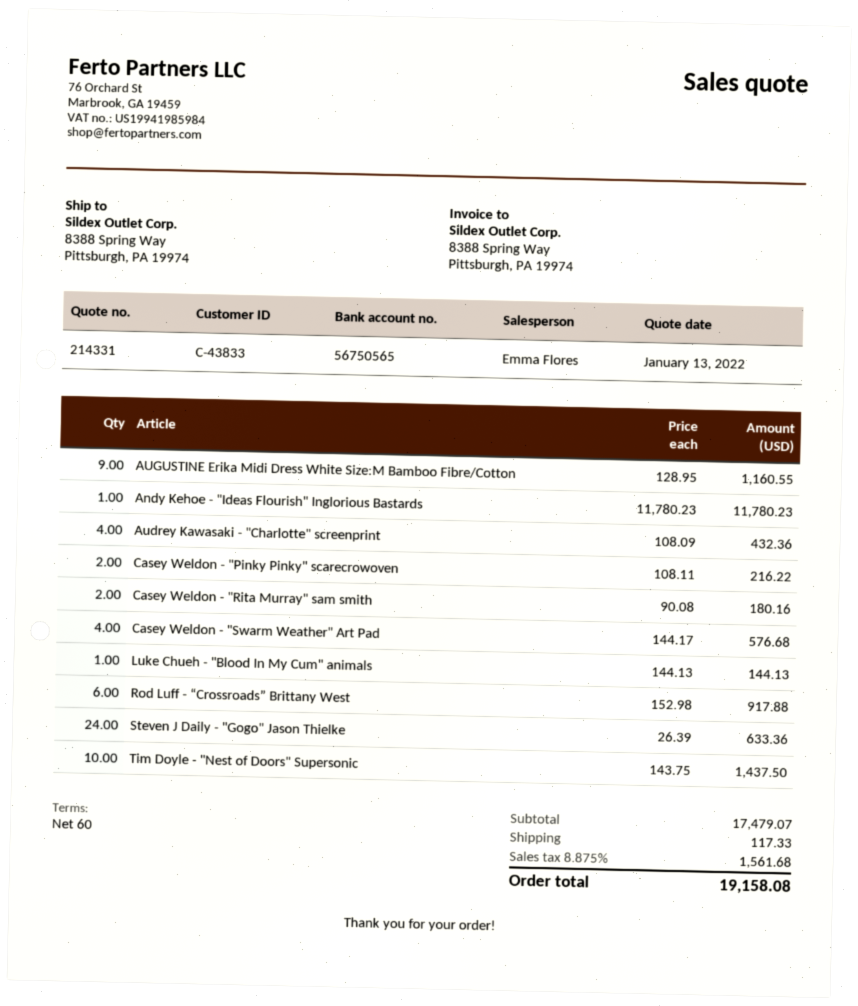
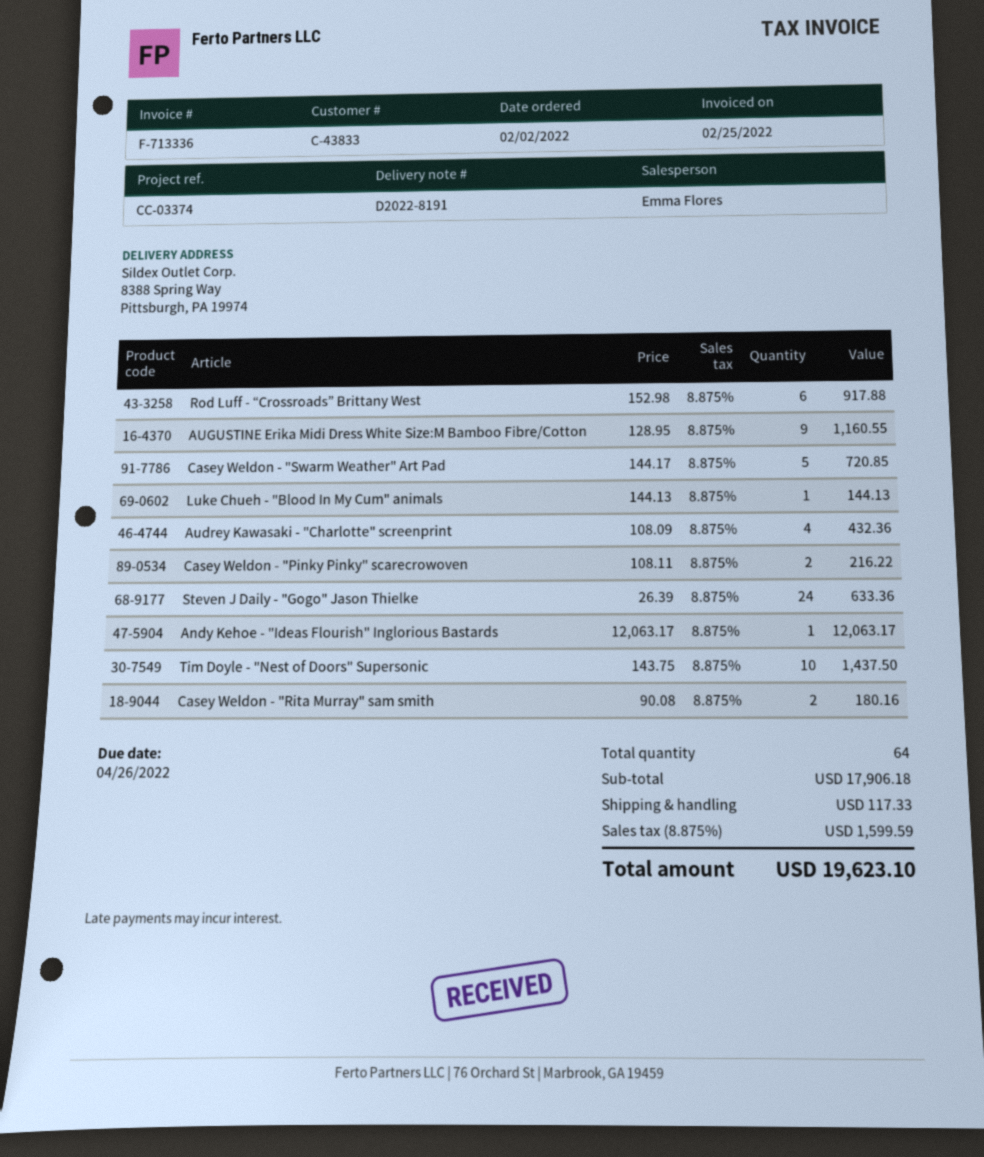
Andy Kehoe - "Ideas Flourish" Inglorious Bastards: 1 x 11780.23 = 11780.23 -> 1 x 12063.17 = 12063.17
Casey Weldon - "Swarm Weather" Art Pad: 4 x 144.17 = 576.68 -> 5 x 144.17 = 720.85
subtotal: 17479.07 -> 17906.18
tax: 8.875% = 1561.68 -> 8.875% = 1599.59
total: 19158.08 -> 19623.10

